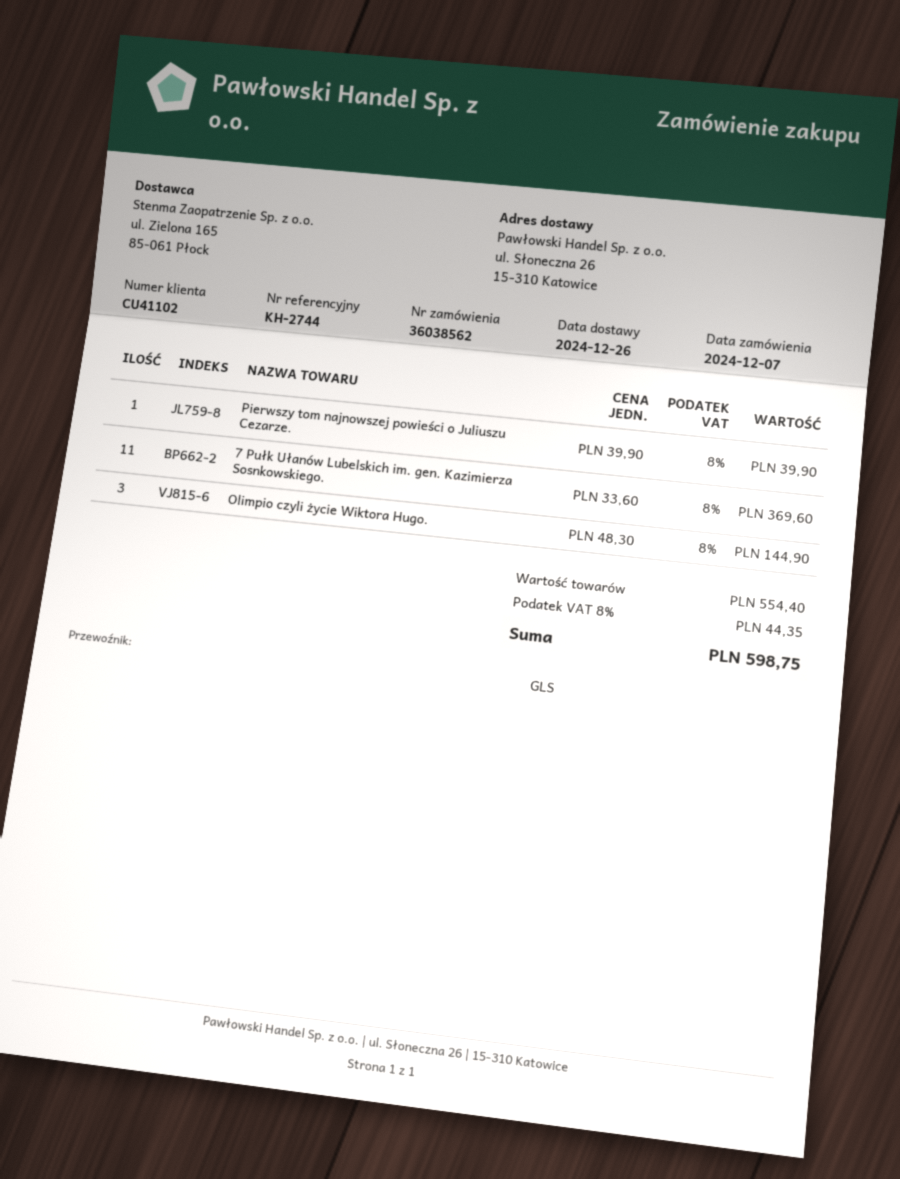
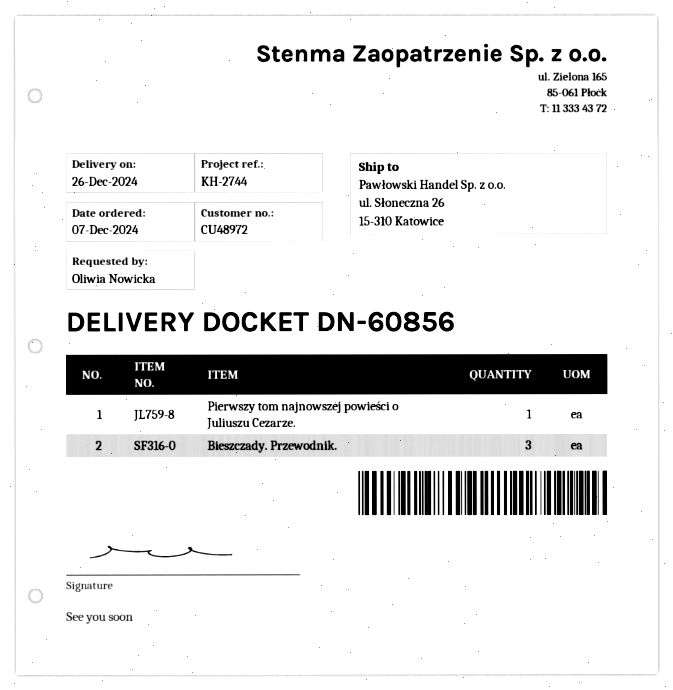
customer number: CU41102 -> CU48972
7 Pułk Ułanów Lubelskich im. gen. Kazimierza Sosnkowskiego.: 11 -> none
Olimpio czyli życie Wiktora Hugo.: 3 -> none
Bieszczady. Przewodnik.: none -> 3

